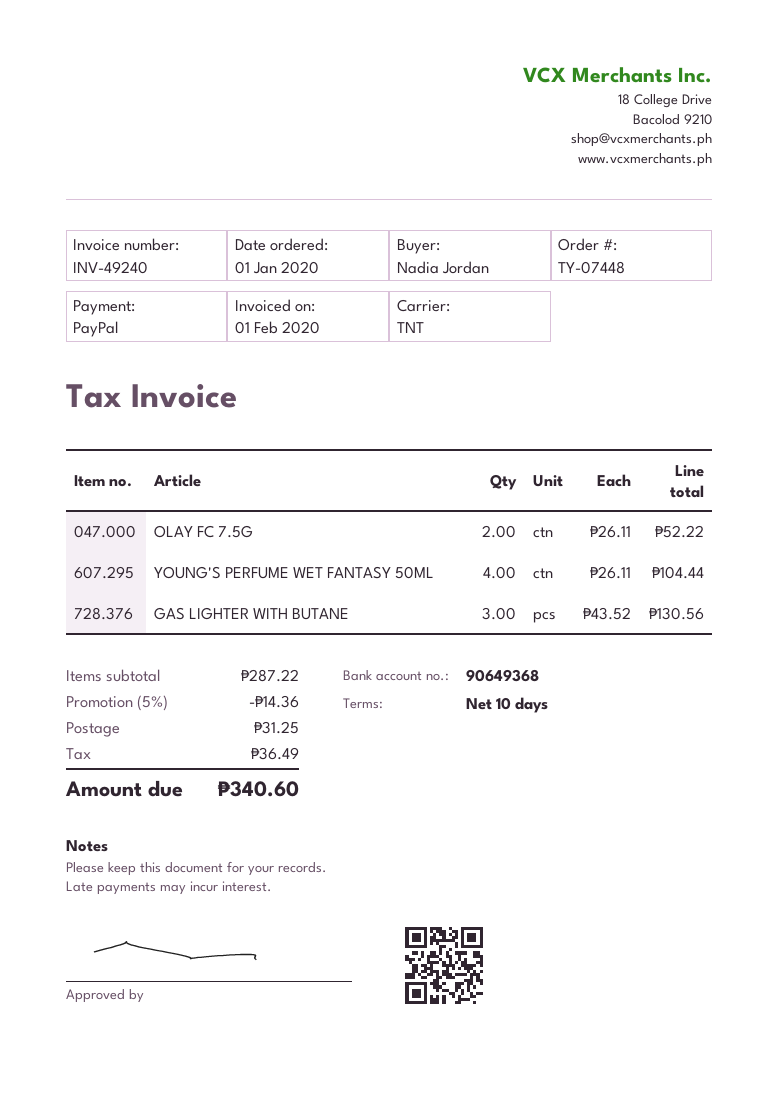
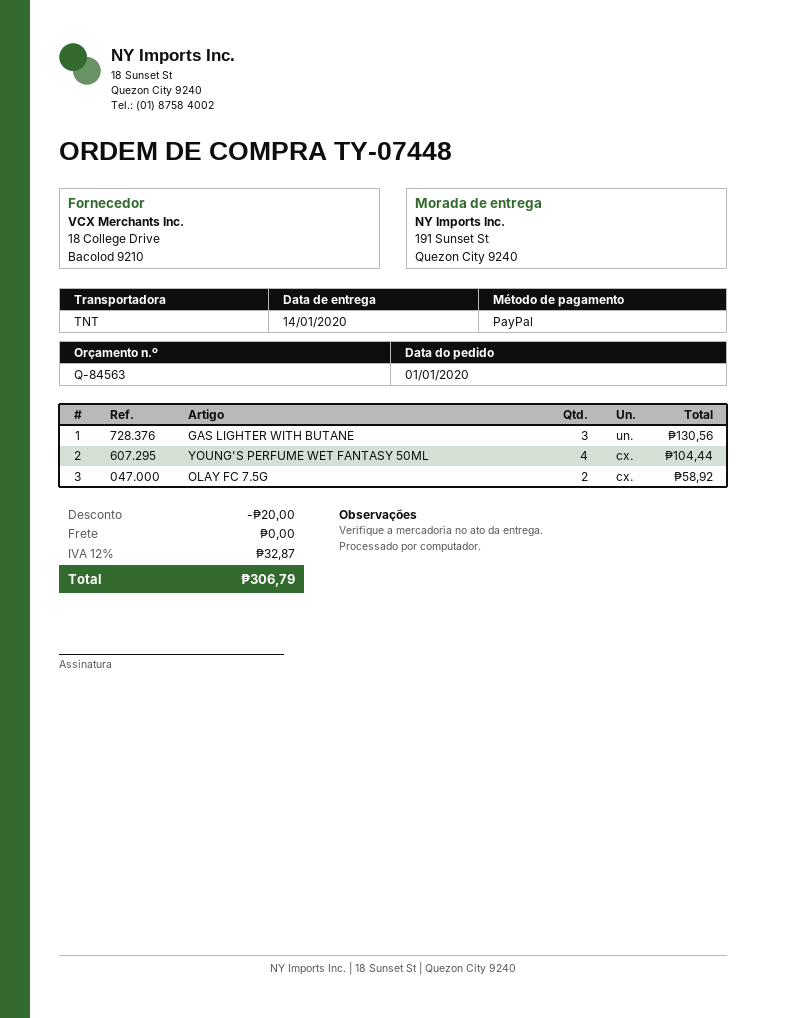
OLAY FC 7.5G: 2 for 52.22 -> 2 for 58.92
discount: 14.36 -> 20.00
shipping: 31.25 -> 0.00
tax: 36.49 -> 32.87
total: 340.60 -> 306.79

